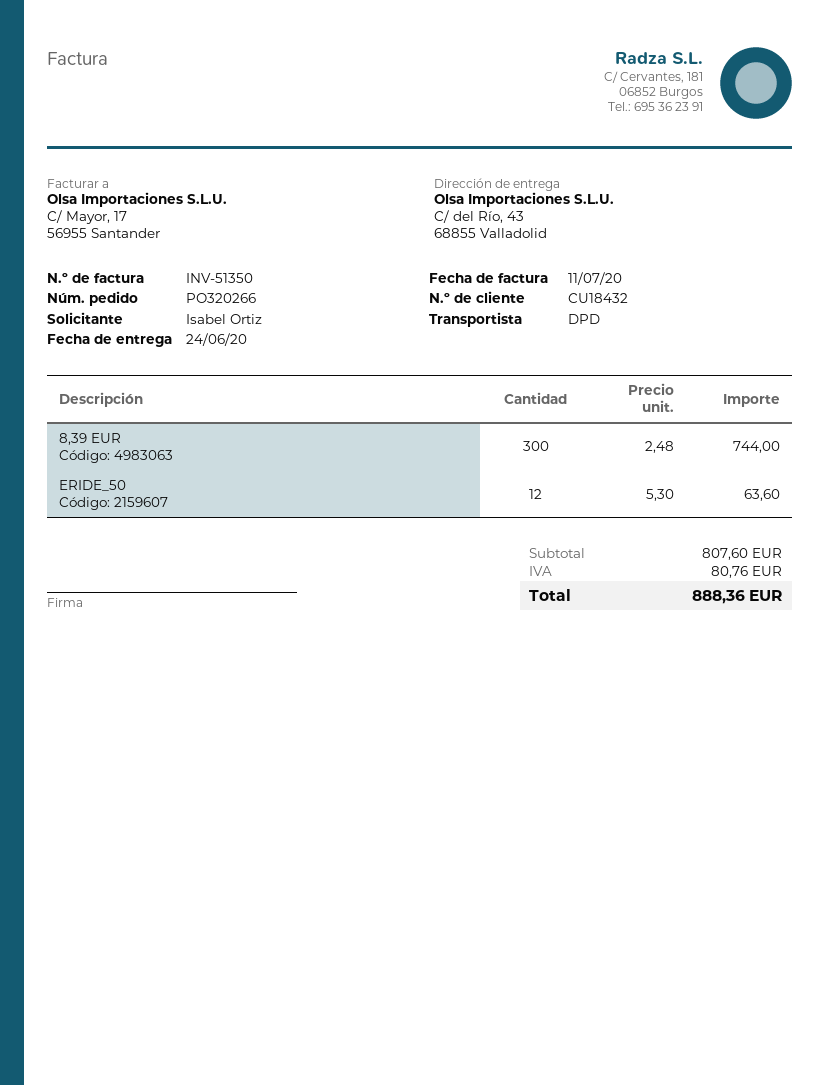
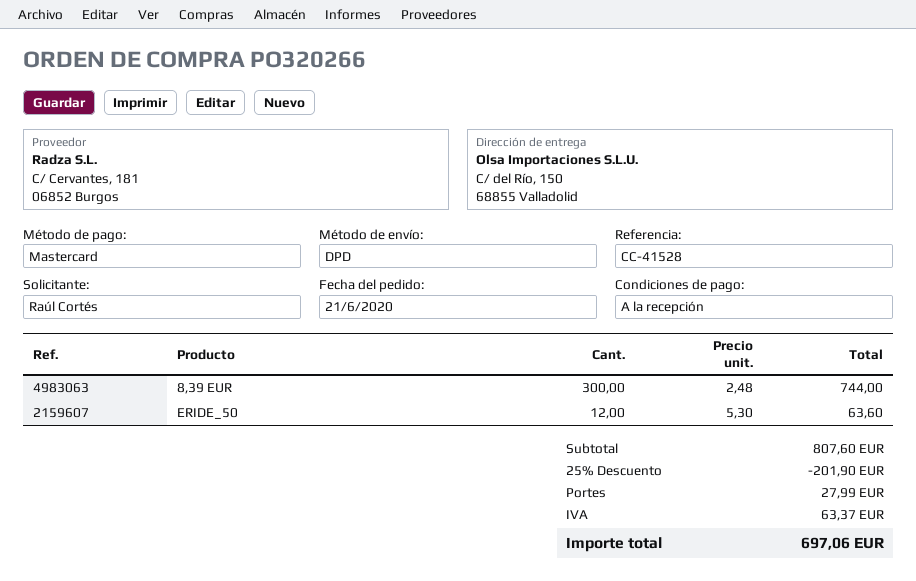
ordered by: Isabel Ortiz -> Raúl Cortés
ship to: C/ del Río, 43, 68855 Valladolid -> C/ del Río, 150, 68855 Valladolid
discount: none -> 25% = 201.90
shipping: none -> 27.99
tax: 80.76 -> 63.37
total: 888.36 -> 697.06

